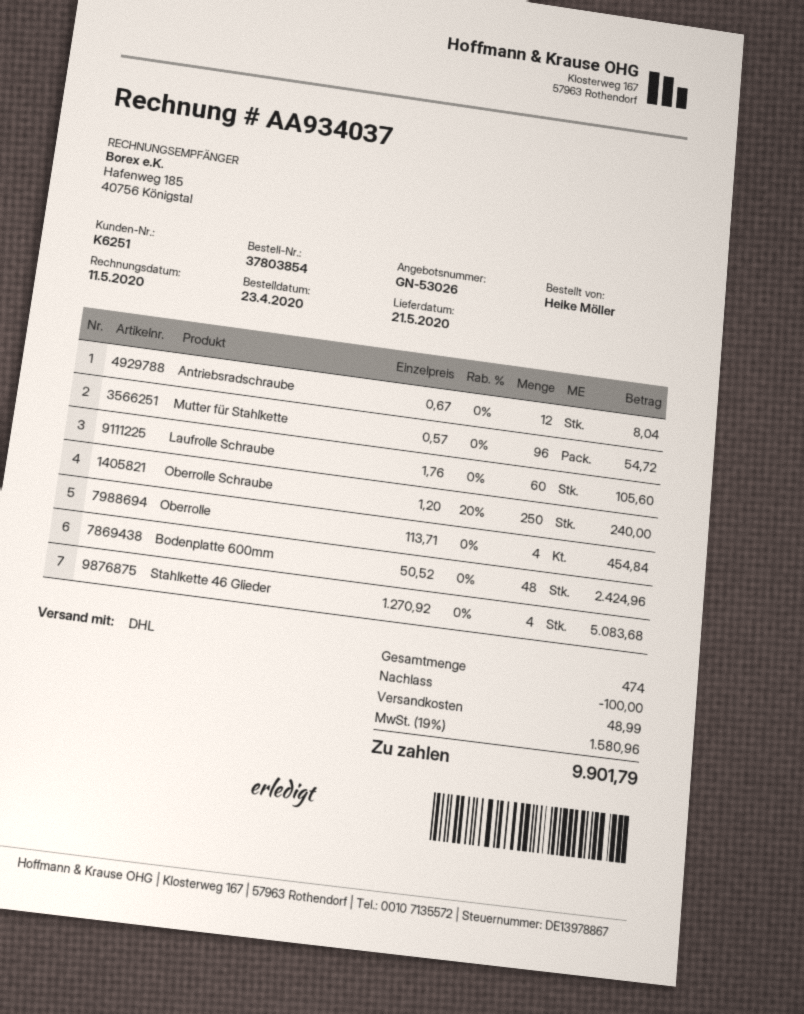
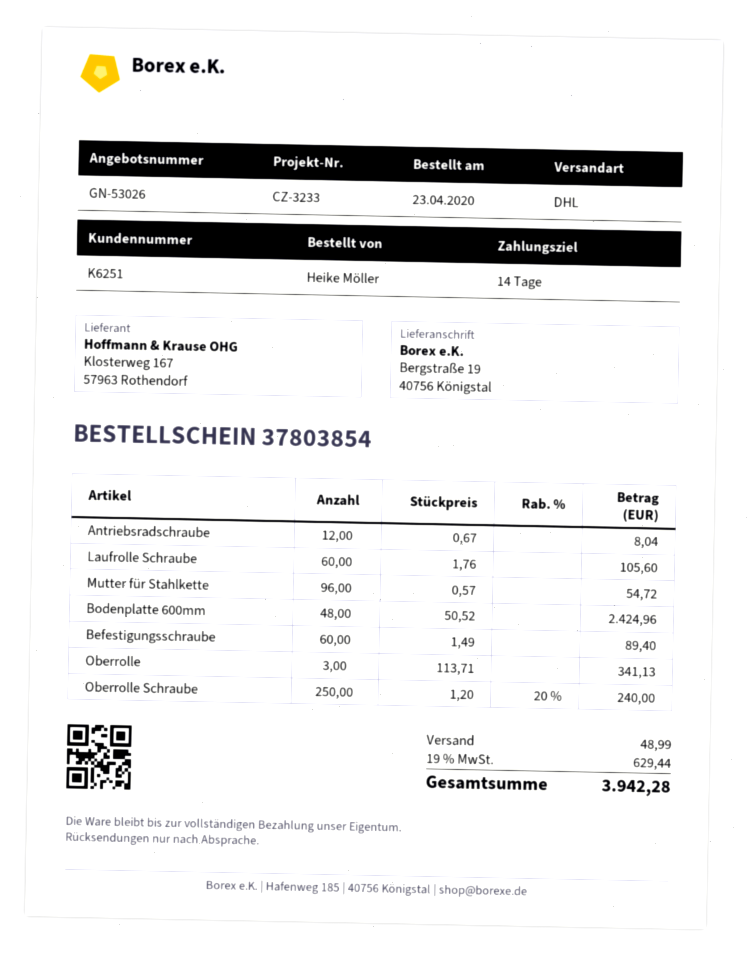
Oberrolle: 4 x 113.71 = 454.84 -> 3 x 113.71 = 341.13
Stahlkette 46 Glieder: 4 x 1270.92 = 5083.68 -> none
Befestigungsschraube: none -> 60 x 1.49 = 89.40
discount: 100.00 -> none
tax: 19% = 1580.96 -> 19% = 629.44
total: 9901.79 -> 3942.28

